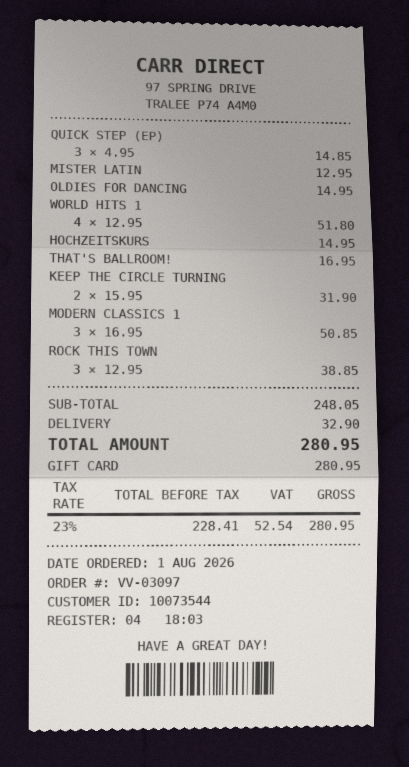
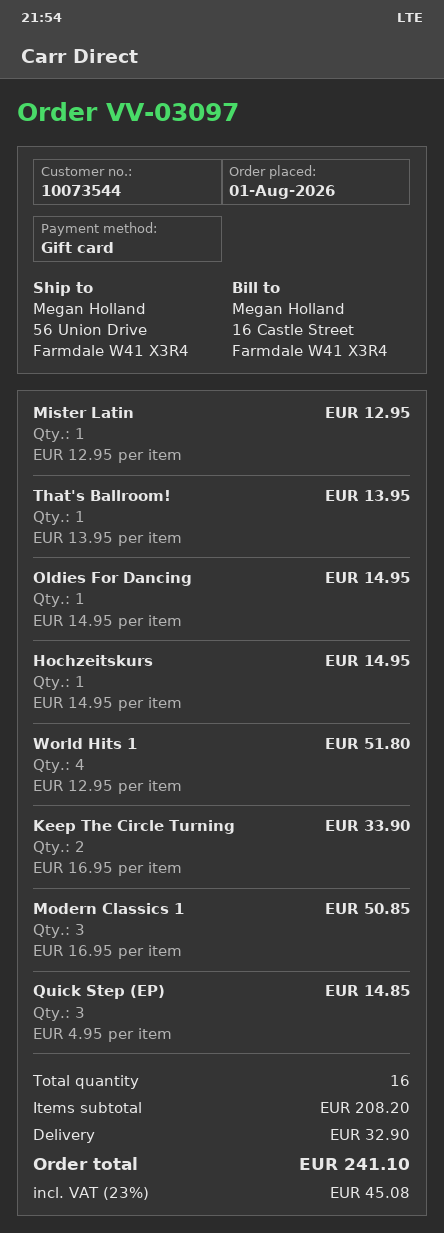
THAT'S BALLROOM!: 1 x 16.95 = 16.95 -> 1 x 13.95 = 13.95
KEEP THE CIRCLE TURNING: 2 x 15.95 = 31.90 -> 2 x 16.95 = 33.90
ROCK THIS TOWN: 3 x 12.95 = 38.85 -> none
subtotal: 248.05 -> 208.20
tax: 23% = 52.54 -> 23% = 45.08
total: 280.95 -> 241.10

